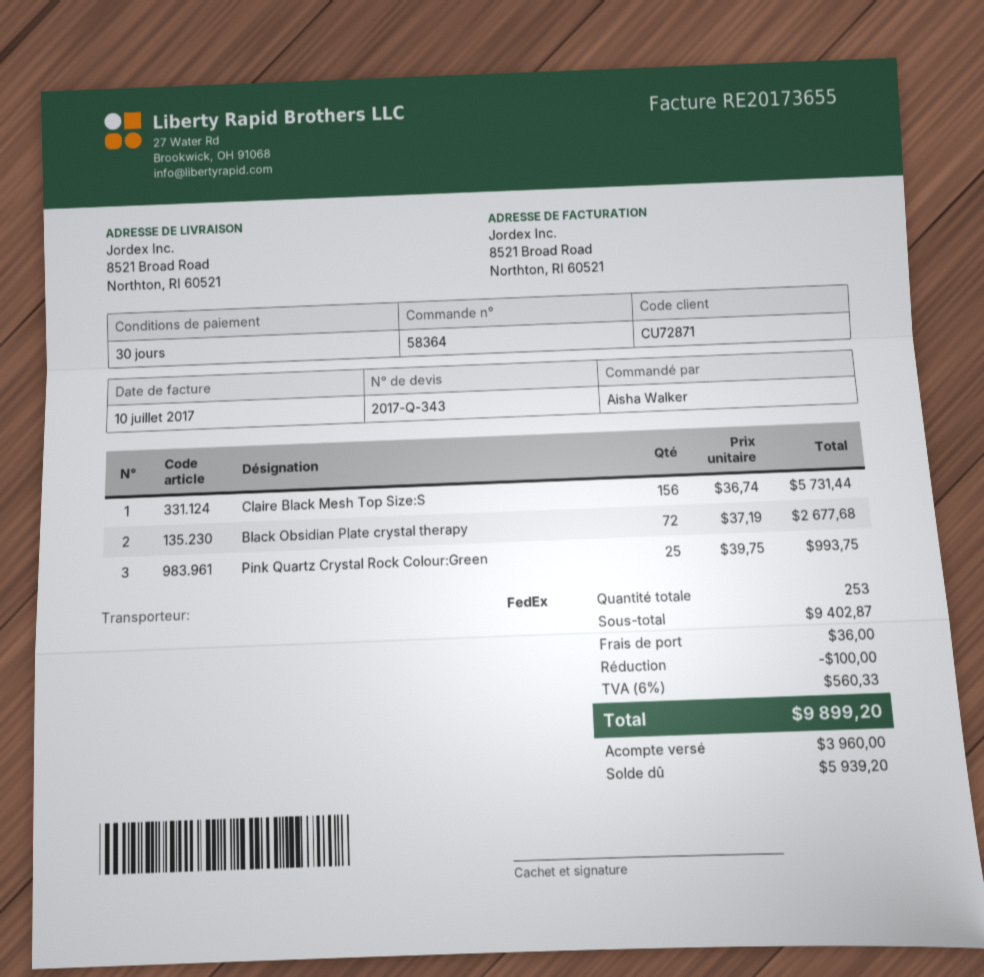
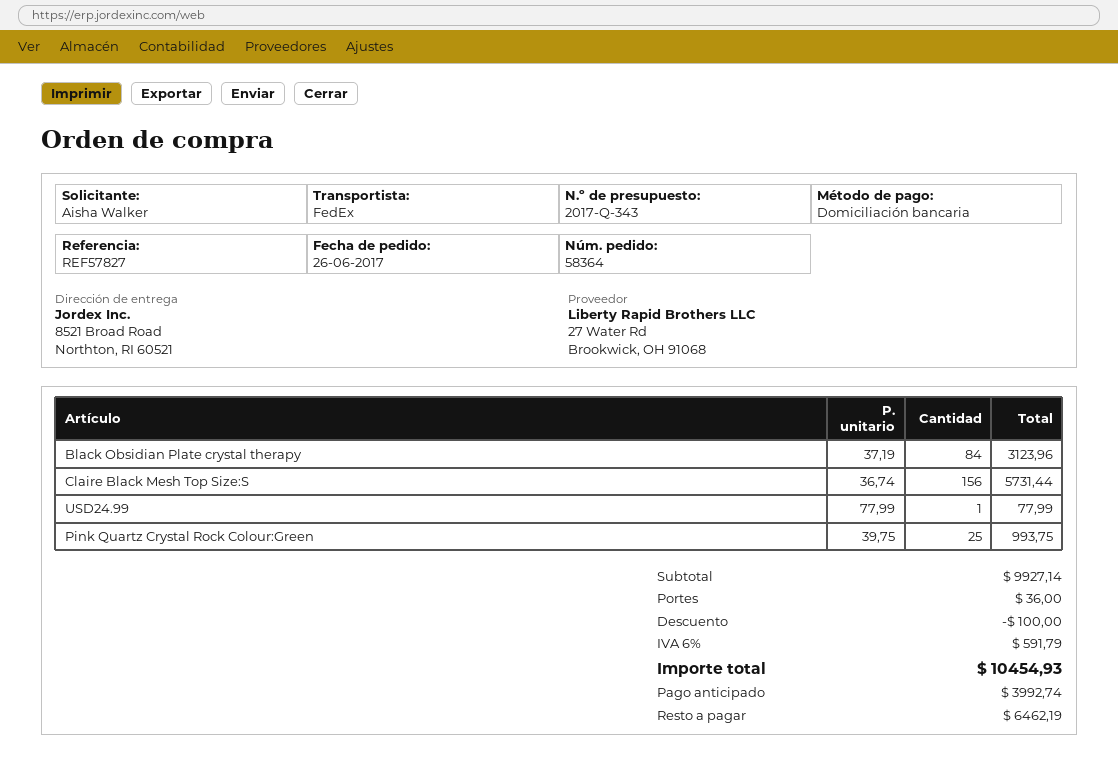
Black Obsidian Plate crystal therapy: 72 x 37.19 = 2677.68 -> 84 x 37.19 = 3123.96
USD24.99: none -> 1 x 77.99 = 77.99
subtotal: 9402.87 -> 9927.14
tax: 6% = 560.33 -> 6% = 591.79
total: 9899.20 -> 10454.93
deposit: 3960.00 -> 3992.74
balance: 5939.20 -> 6462.19

